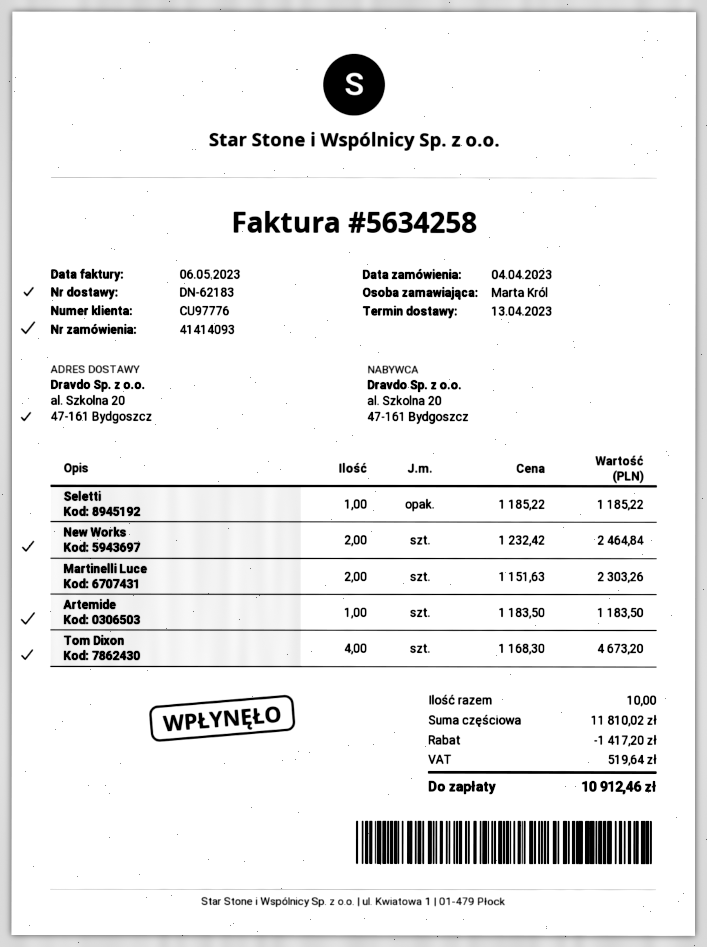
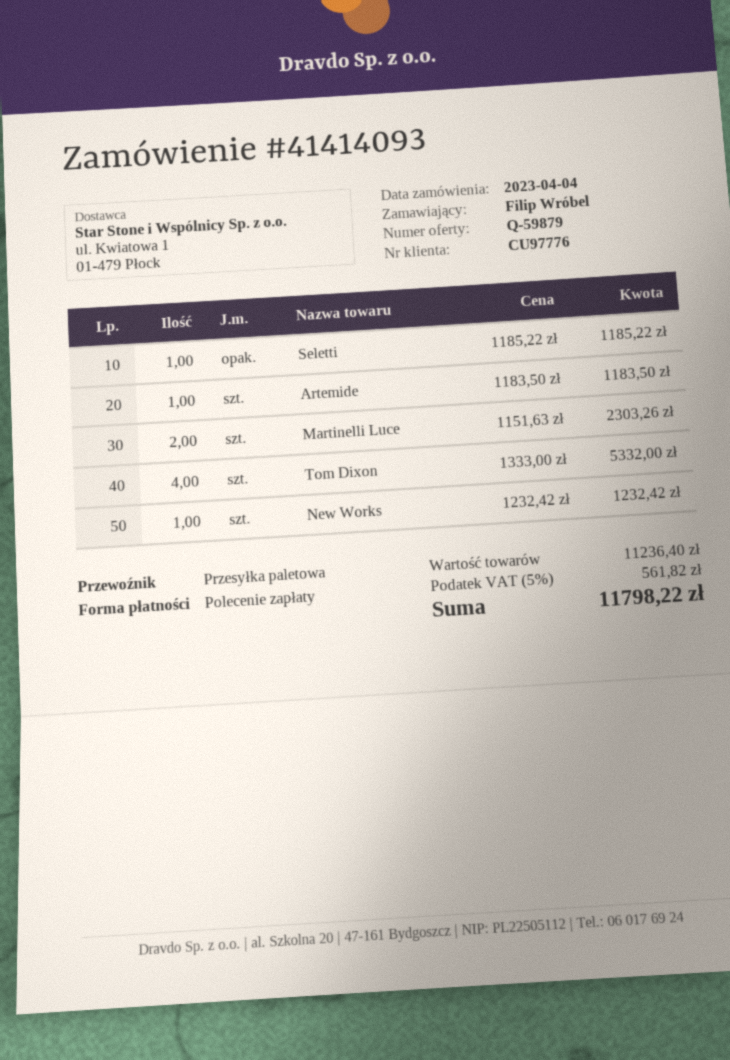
ordered by: Marta Król -> Filip Wróbel
New Works: 2 x 1232.42 = 2464.84 -> 1 x 1232.42 = 1232.42
Tom Dixon: 4 x 1168.30 = 4673.20 -> 4 x 1333.00 = 5332.00
subtotal: 11810.02 -> 11236.40
discount: 1417.20 -> none
tax: 519.64 -> 561.82
total: 10912.46 -> 11798.22

